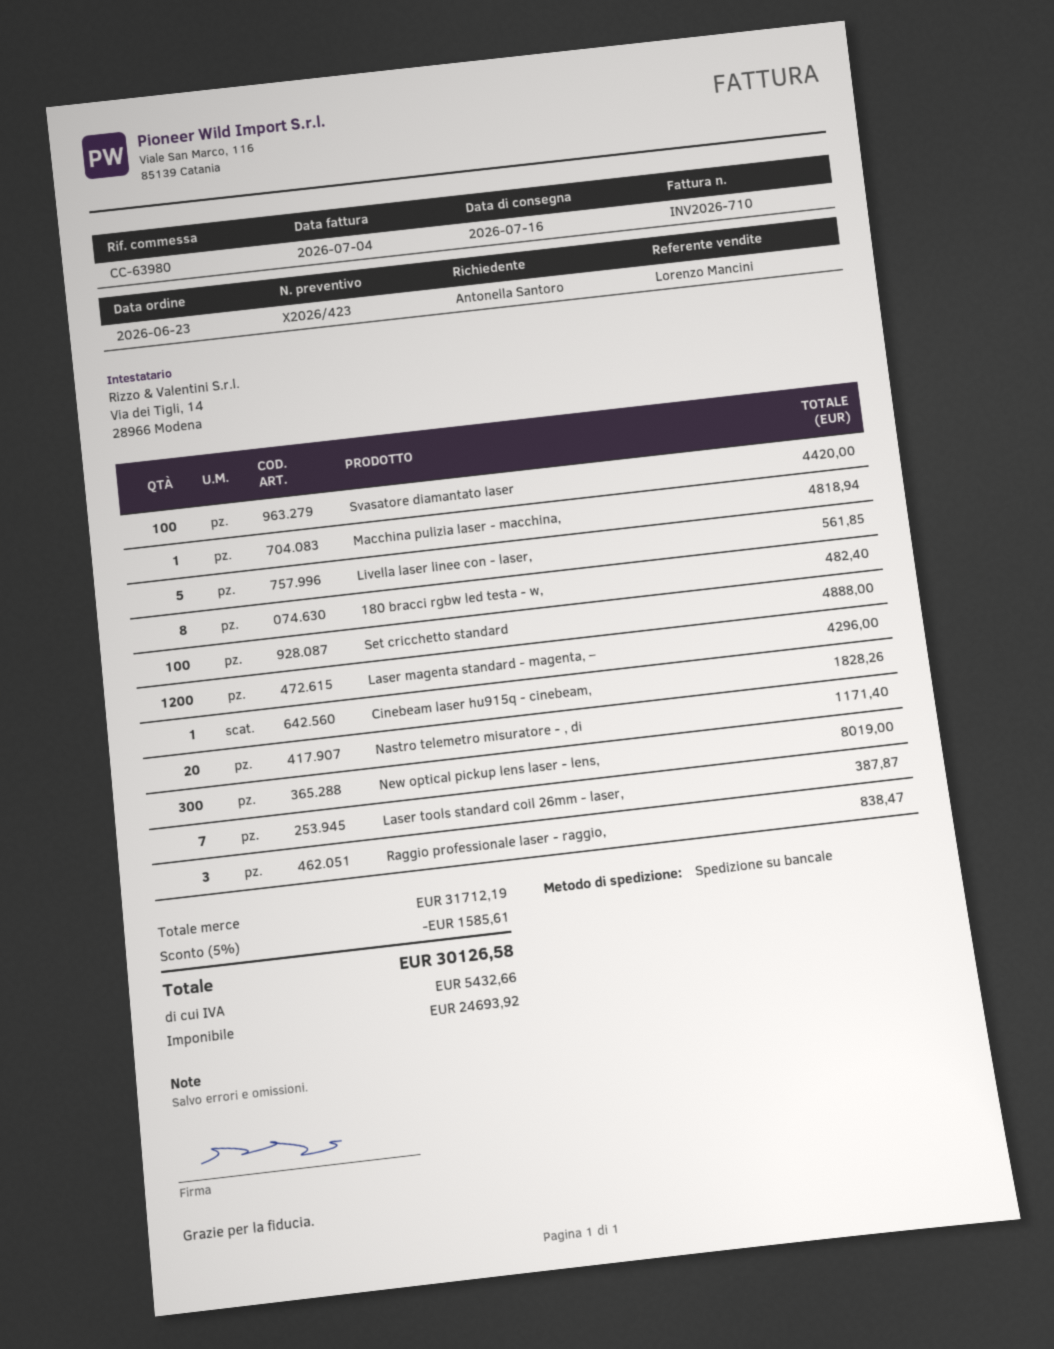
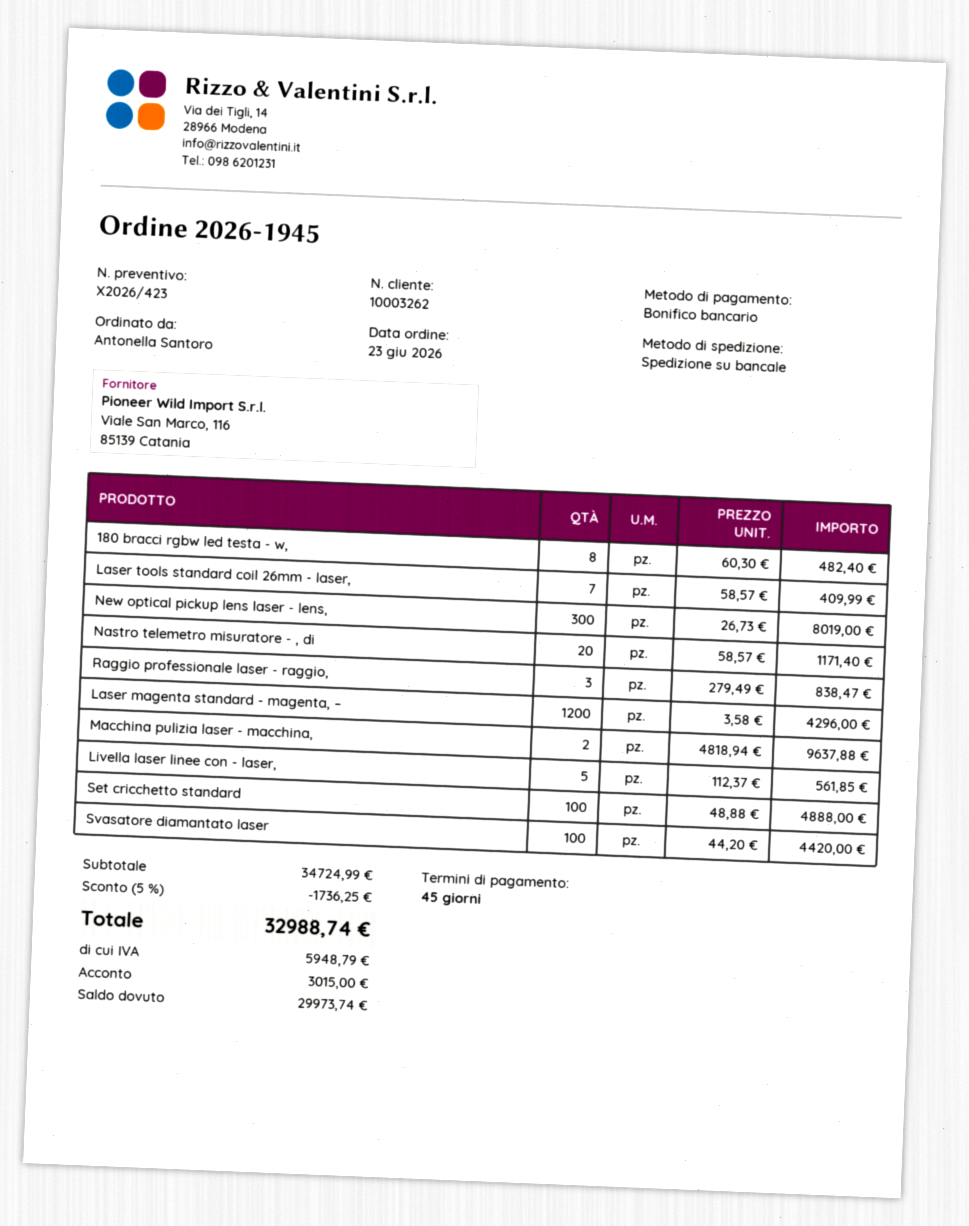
Macchina pulizia laser - macchina,: 1 for 4818.94 -> 2 for 9637.88
Cinebeam laser hu915q - cinebeam,: 1 for 1828.26 -> none
Laser tools standard coil 26mm - laser,: 7 for 387.87 -> 7 for 409.99
subtotal: 31712.19 -> 34724.99
discount: 5% = 1585.61 -> 5% = 1736.25
tax: 5432.66 -> 5948.79
total: 30126.58 -> 32988.74

